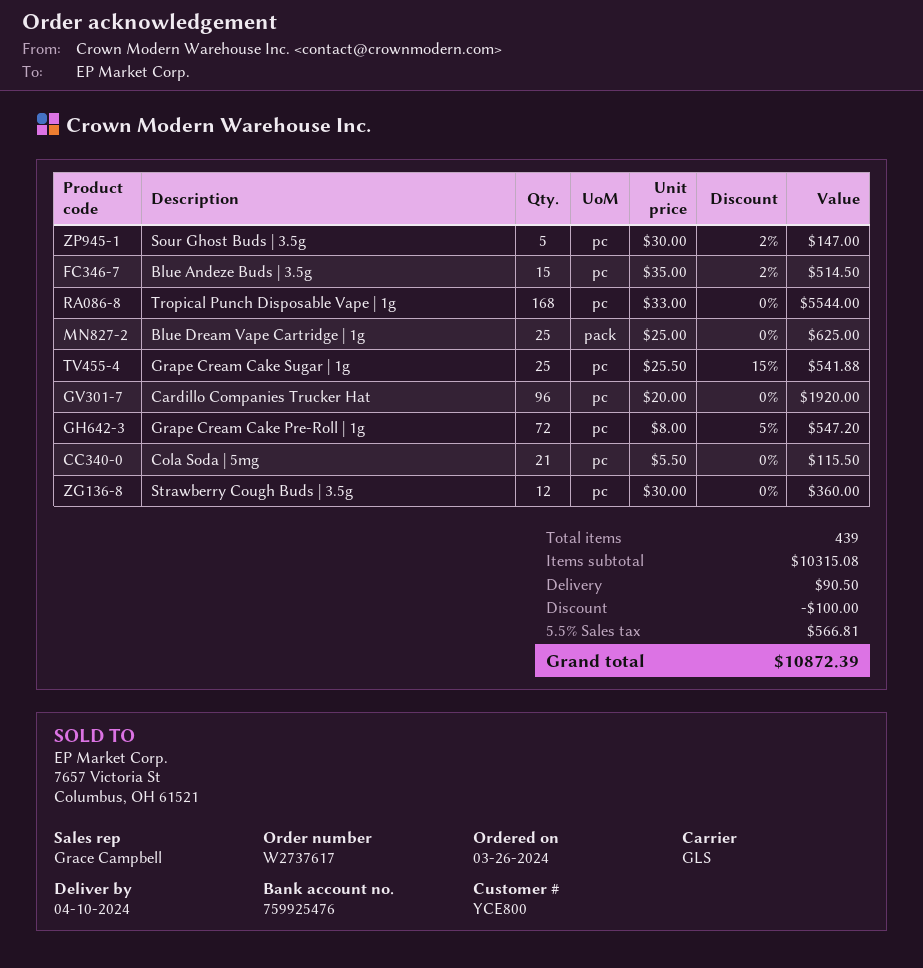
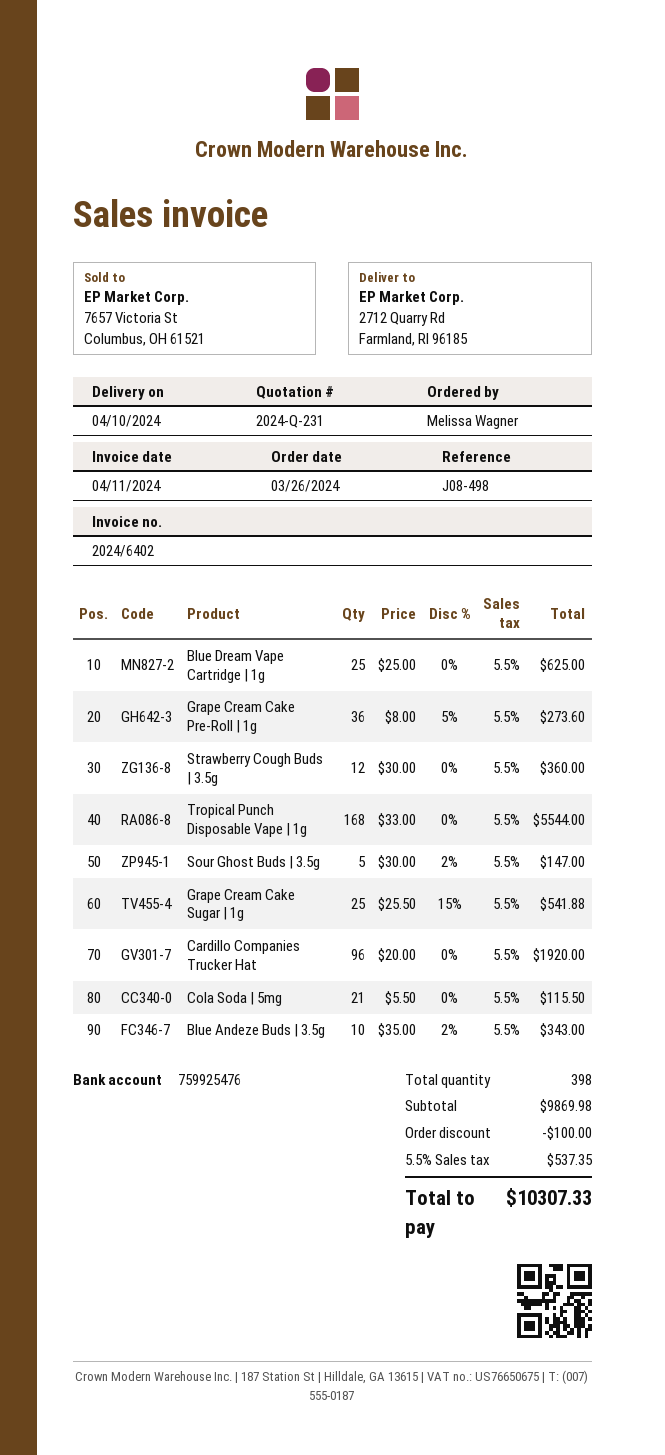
Blue Andeze Buds | 3.5g: 15 x 35.00 - 2% = 514.50 -> 10 x 35.00 - 2% = 343.00
Grape Cream Cake Pre-Roll | 1g: 72 x 8.00 - 5% = 547.20 -> 36 x 8.00 - 5% = 273.60
total quantity: 439 -> 398
subtotal: 10315.08 -> 9869.98
shipping: 90.50 -> none
tax: 5.5% = 566.81 -> 5.5% = 537.35
total: 10872.39 -> 10307.33

